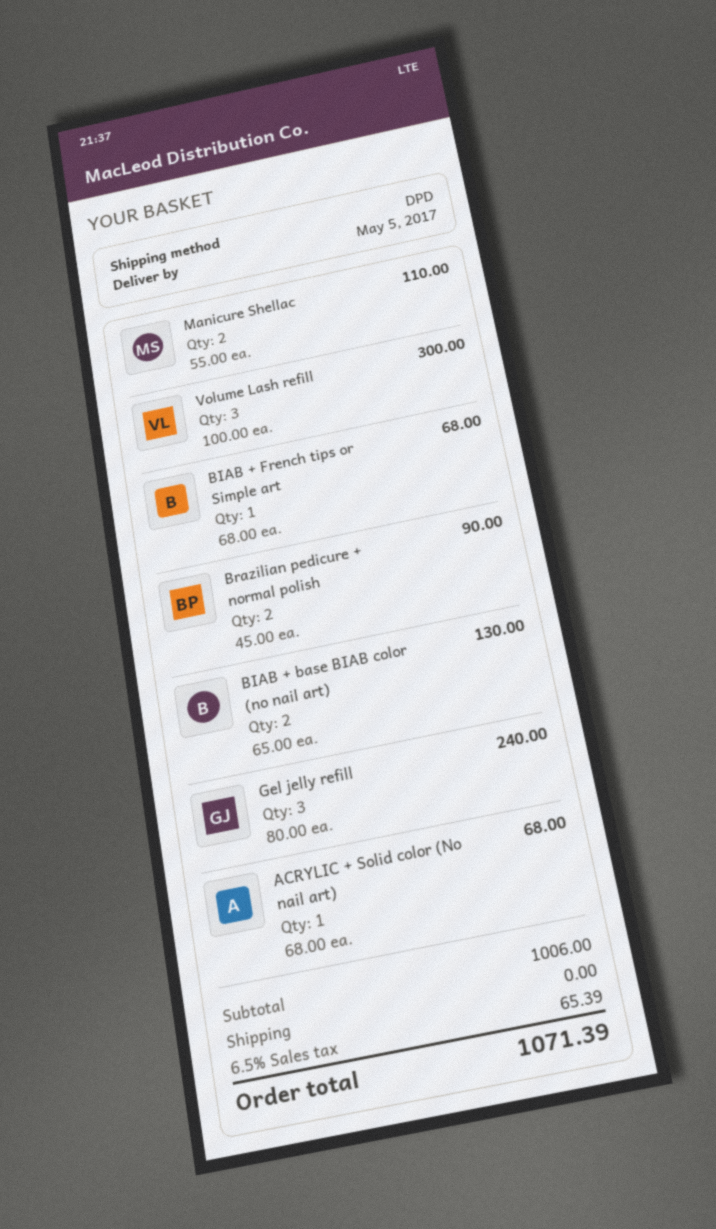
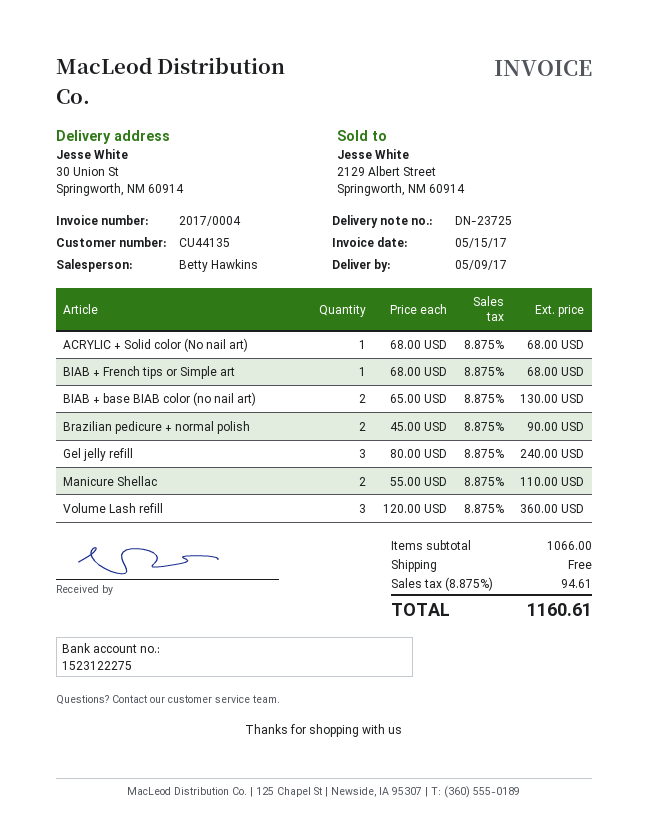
delivery date: 2017-05-05 -> 2017-05-09
Volume Lash refill: 3 x 100.00 = 300.00 -> 3 x 120.00 = 360.00
subtotal: 1006.00 -> 1066.00
tax: 6.5% = 65.39 -> 8.875% = 94.61
total: 1071.39 -> 1160.61

